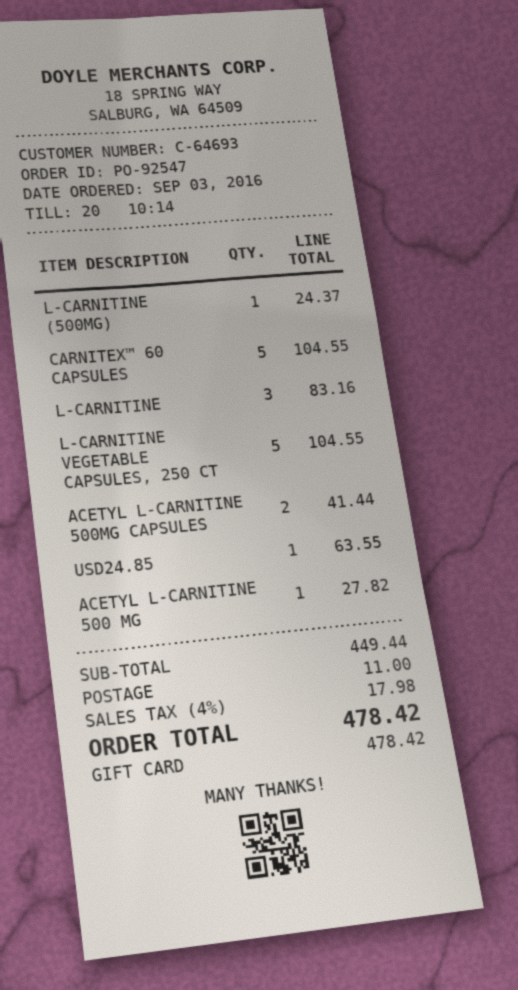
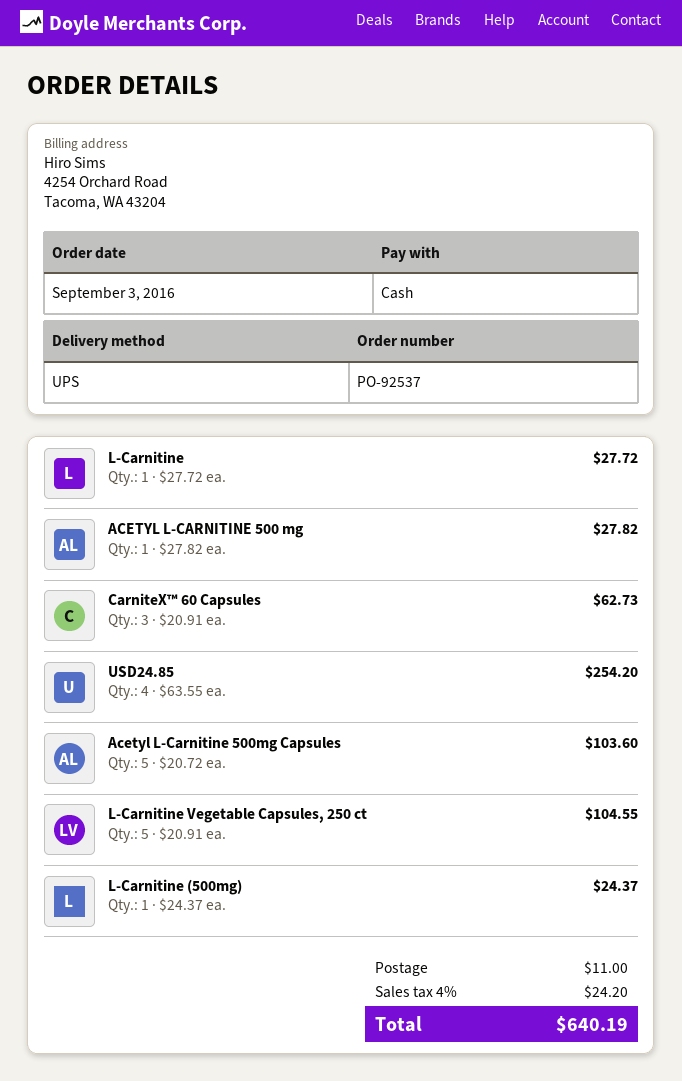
order number: PO-92547 -> PO-92537
payment method: gift card -> cash
CARNITEX™ 60 CAPSULES: 5 for 104.55 -> 3 for 62.73
L-CARNITINE: 3 for 83.16 -> 1 for 27.72
ACETYL L-CARNITINE 500MG CAPSULES: 2 for 41.44 -> 5 for 103.60
USD24.85: 1 for 63.55 -> 4 for 254.20
tax: 4% = 17.98 -> 4% = 24.20
total: 478.42 -> 640.19

